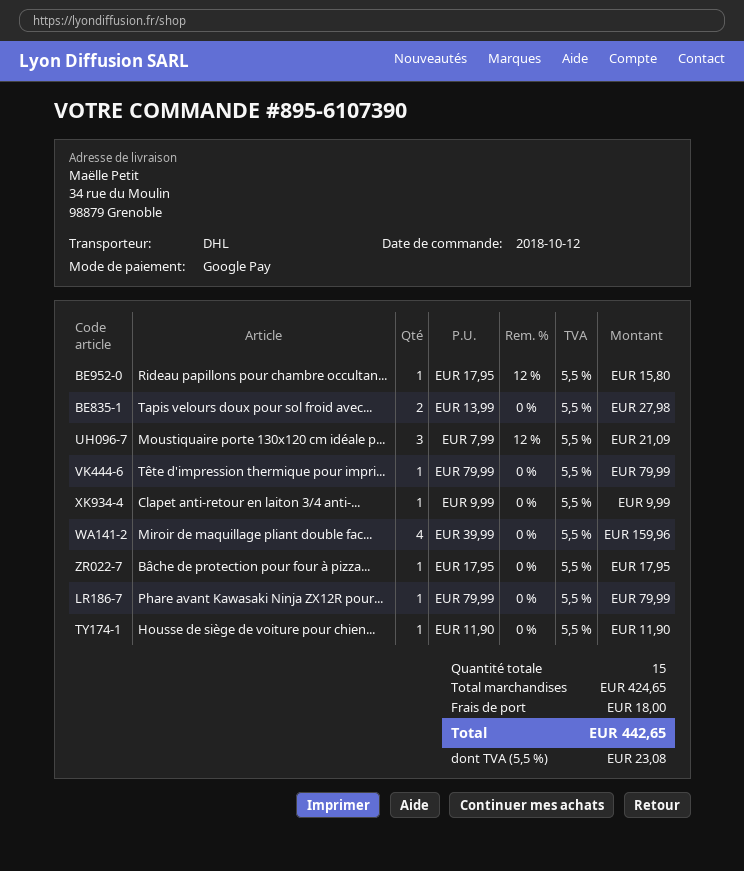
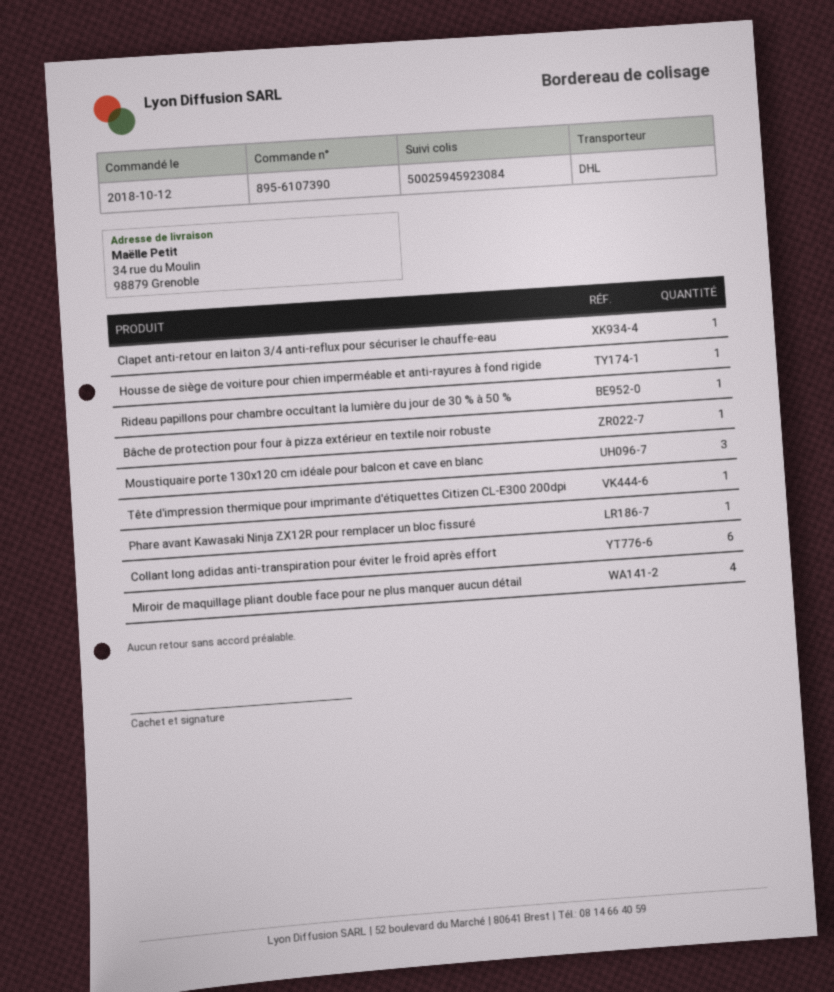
Tapis velours doux pour sol froid avec...: 2 -> none
Collant long adidas anti-transpiration pour éviter le froid après effort: none -> 6

